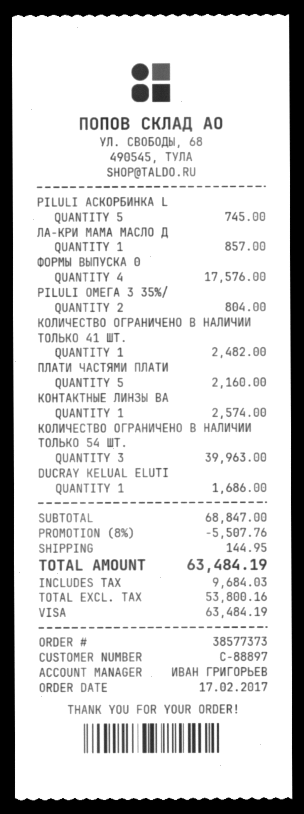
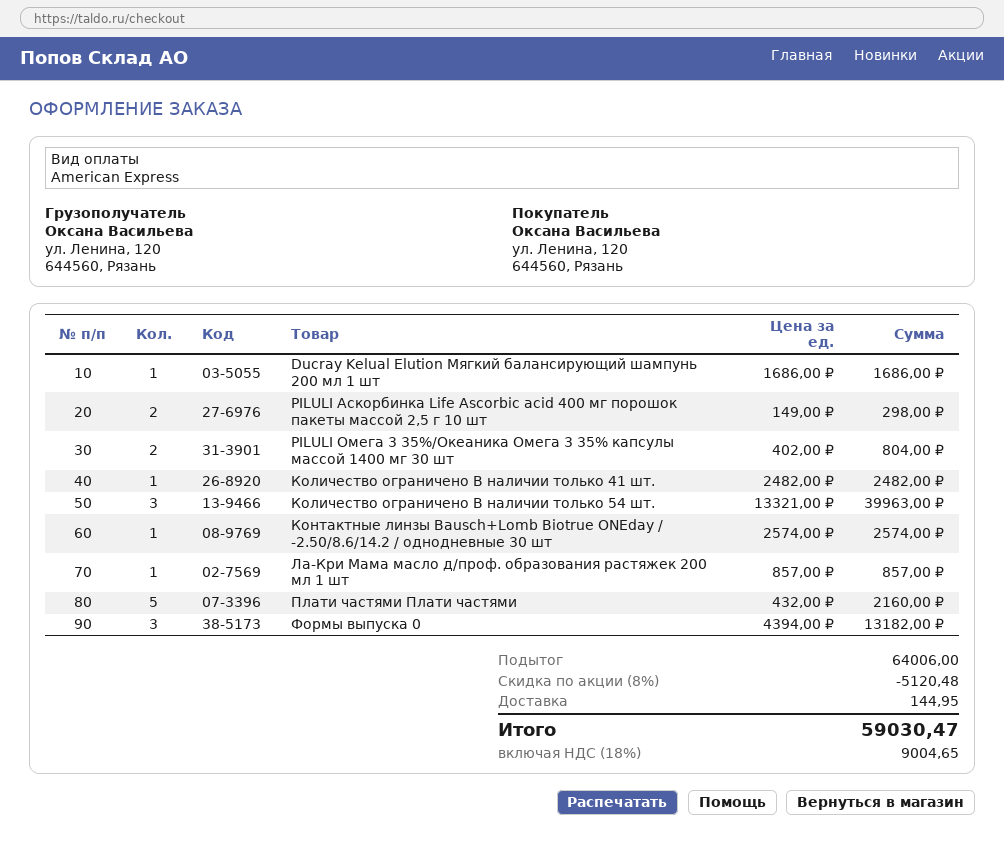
payment method: Visa -> American Express
PILULI АСКОРБИНКА L: 5 for 745.00 -> 2 for 298.00
ФОРМЫ ВЫПУСКА 0: 4 for 17576.00 -> 3 for 13182.00
subtotal: 68847.00 -> 64006.00
discount: 8% = 5507.76 -> 8% = 5120.48
tax: 9684.03 -> 9004.65
total: 63484.19 -> 59030.47

